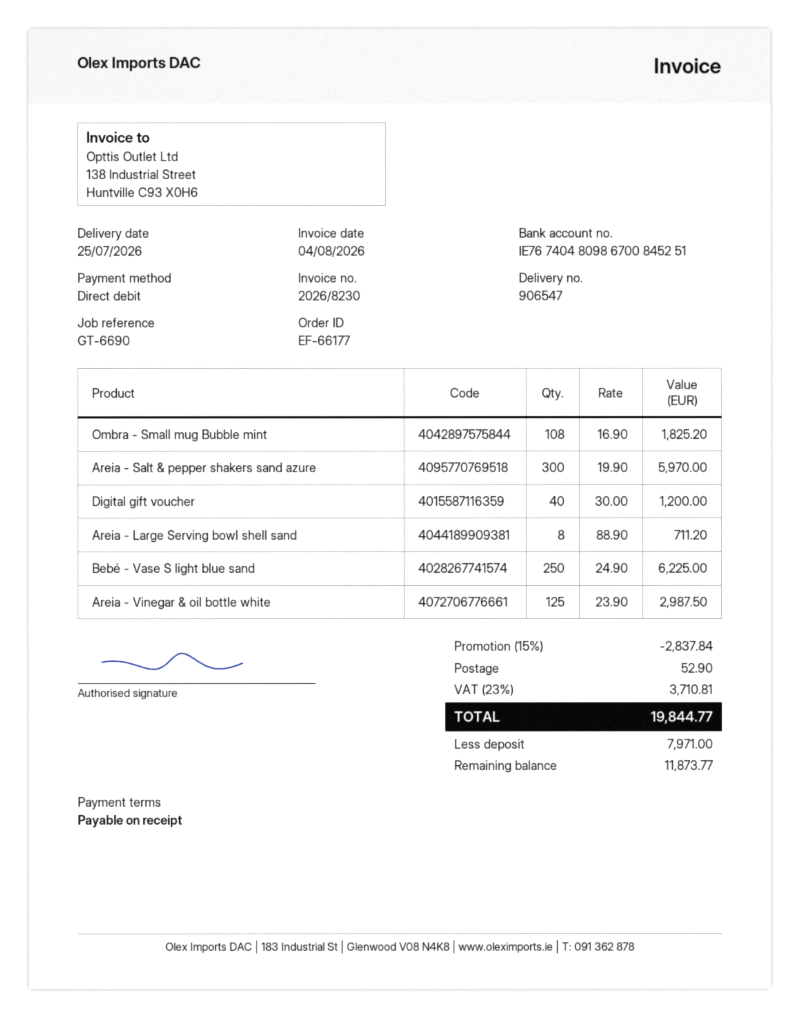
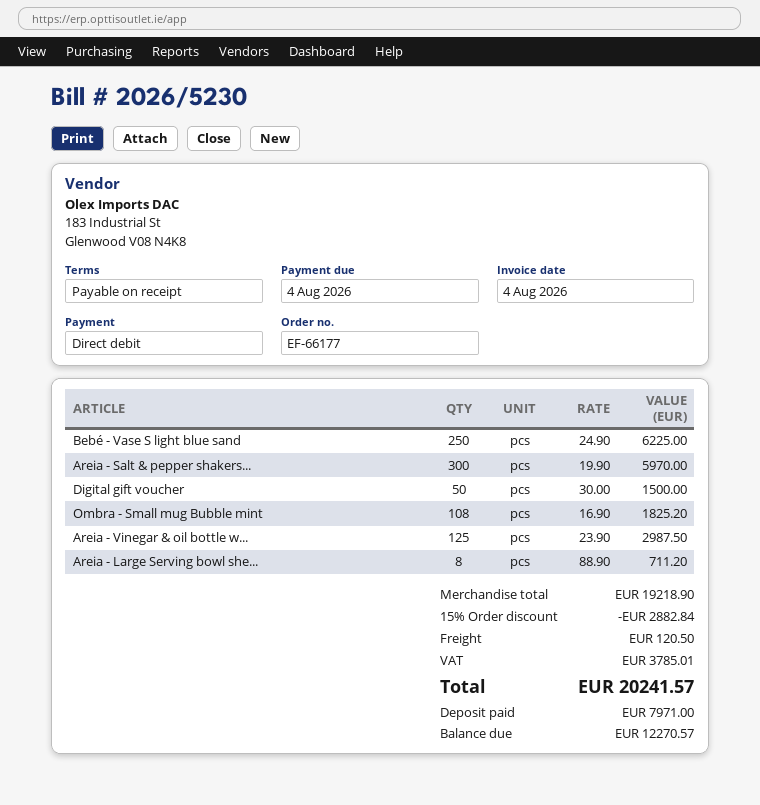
invoice number: 2026/8230 -> 2026/5230
Digital gift voucher: 40 x 30.00 = 1200.00 -> 50 x 30.00 = 1500.00
discount: 15% = 2837.84 -> 15% = 2882.84
shipping: 52.90 -> 120.50
tax: 3710.81 -> 3785.01
total: 19844.77 -> 20241.57
balance: 11873.77 -> 12270.57

